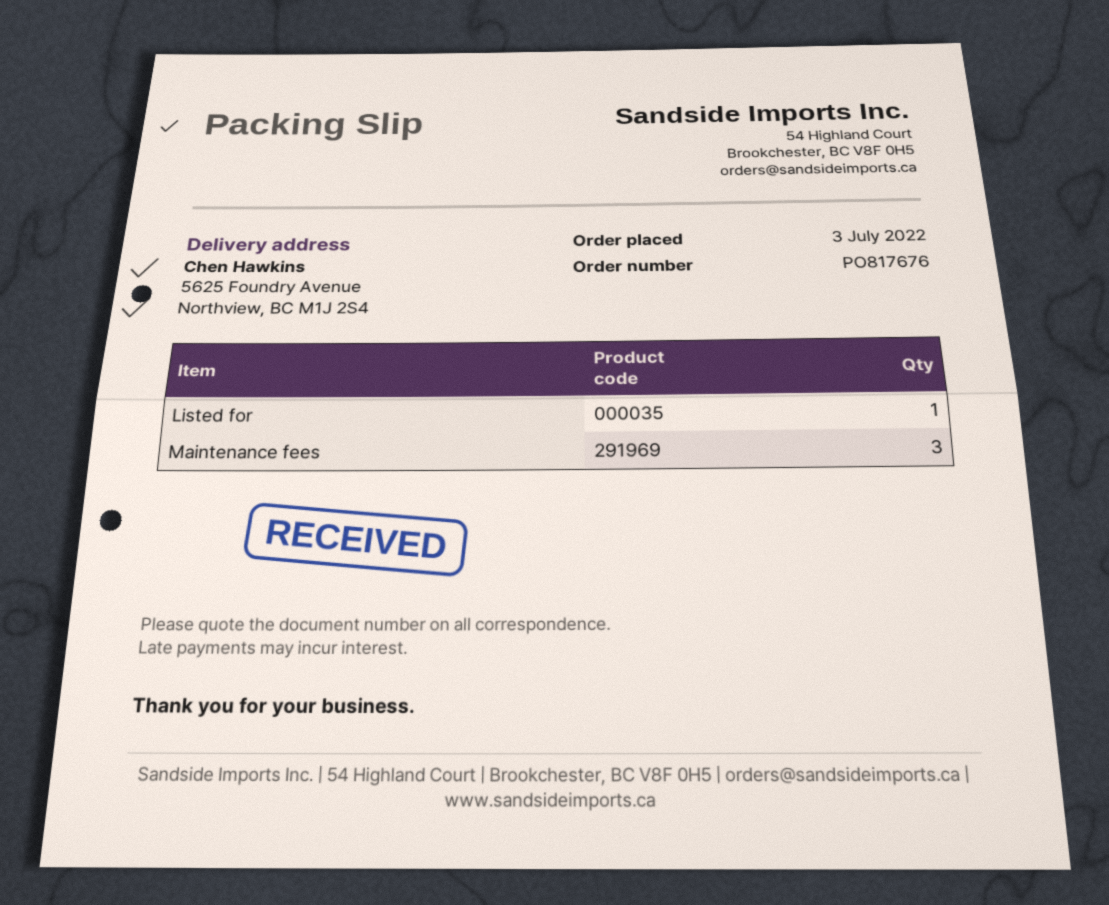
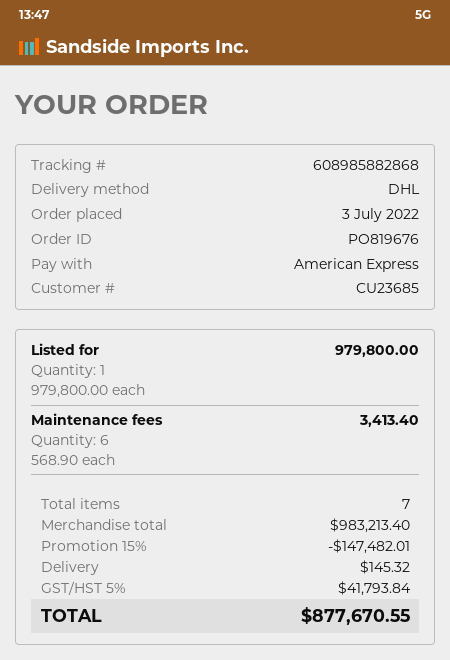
order number: PO817676 -> PO819676
Maintenance fees: 3 -> 6

